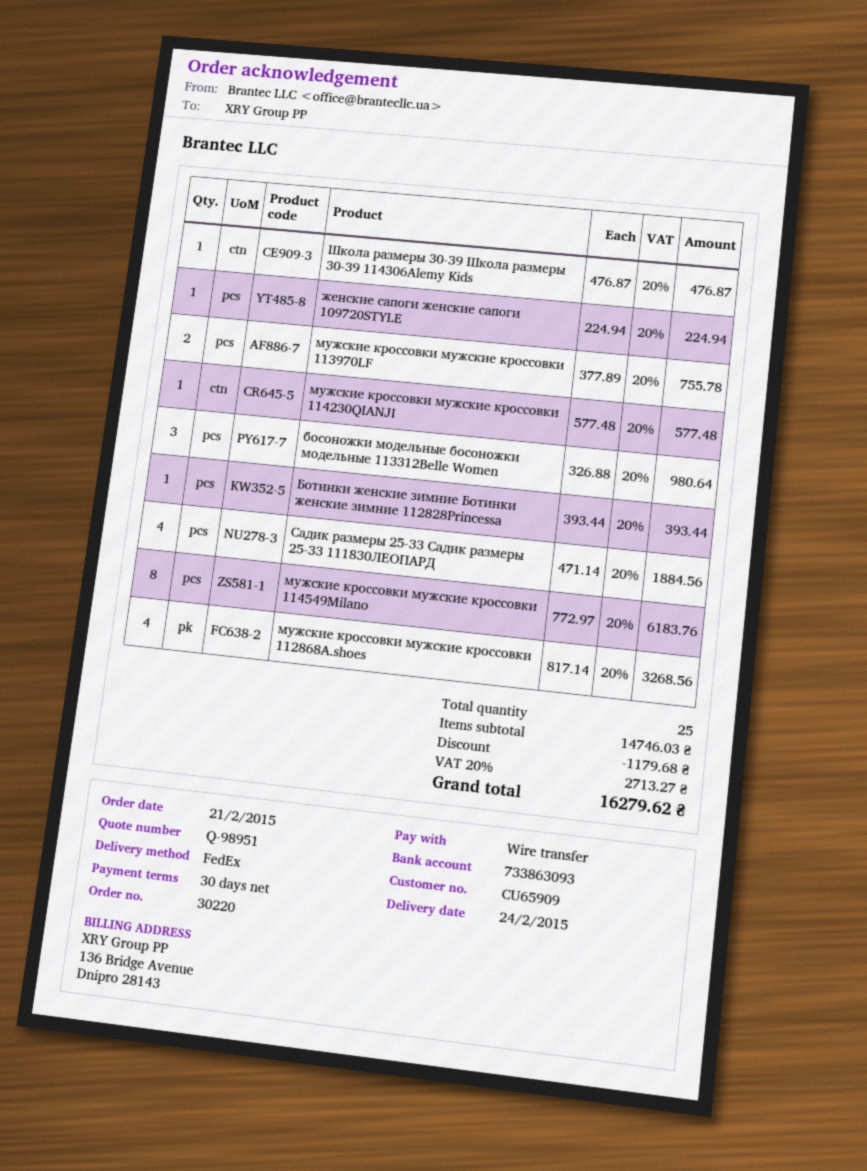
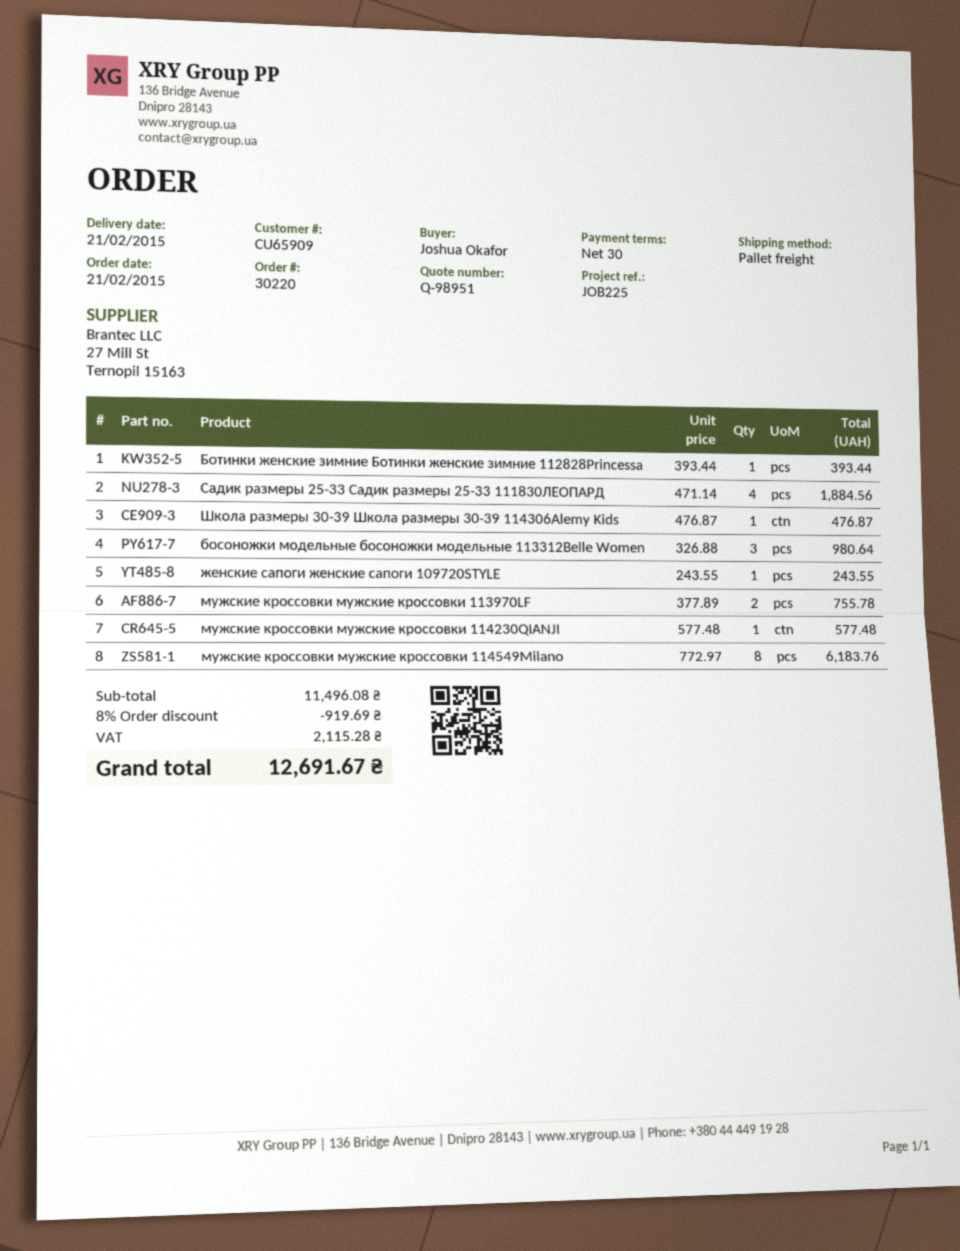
delivery date: 2015-02-24 -> 2015-02-21
shipping method: FedEx -> pallet freight
женские сапоги женские сапоги 109720STYLE: 1 x 224.94 = 224.94 -> 1 x 243.55 = 243.55
мужские кроссовки мужские кроссовки 112868A.shoes: 4 x 817.14 = 3268.56 -> none
subtotal: 14746.03 -> 11496.08
discount: 1179.68 -> 919.69
tax: 2713.27 -> 2115.28
total: 16279.62 -> 12691.67

